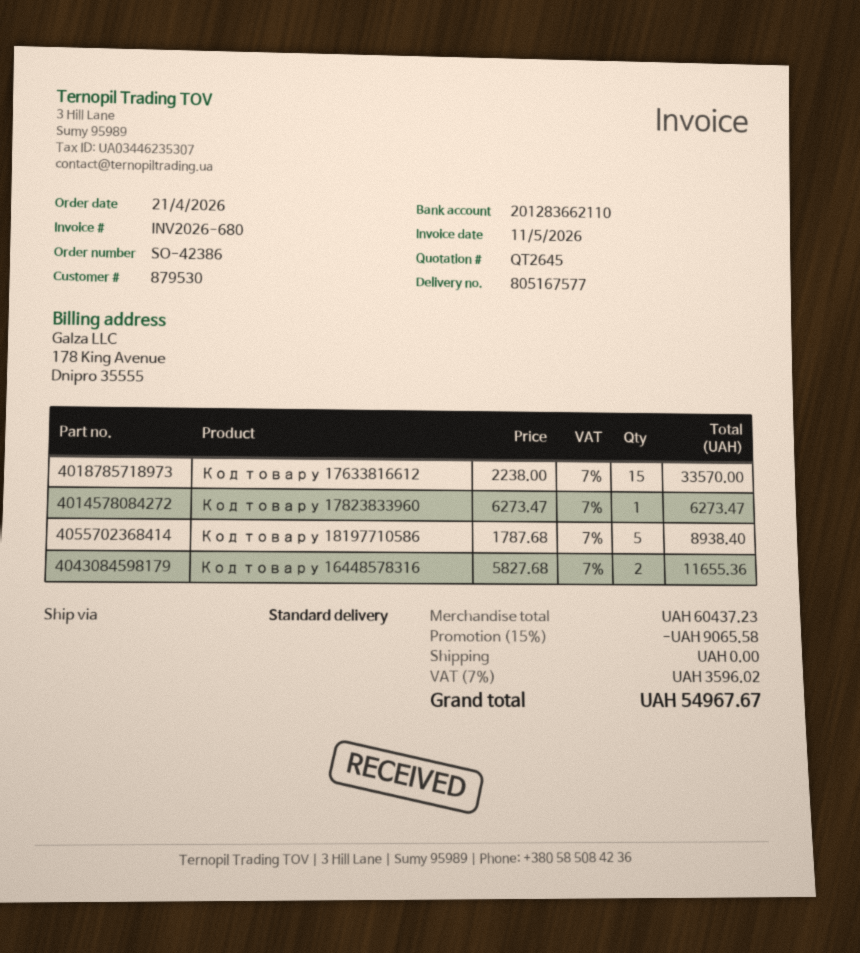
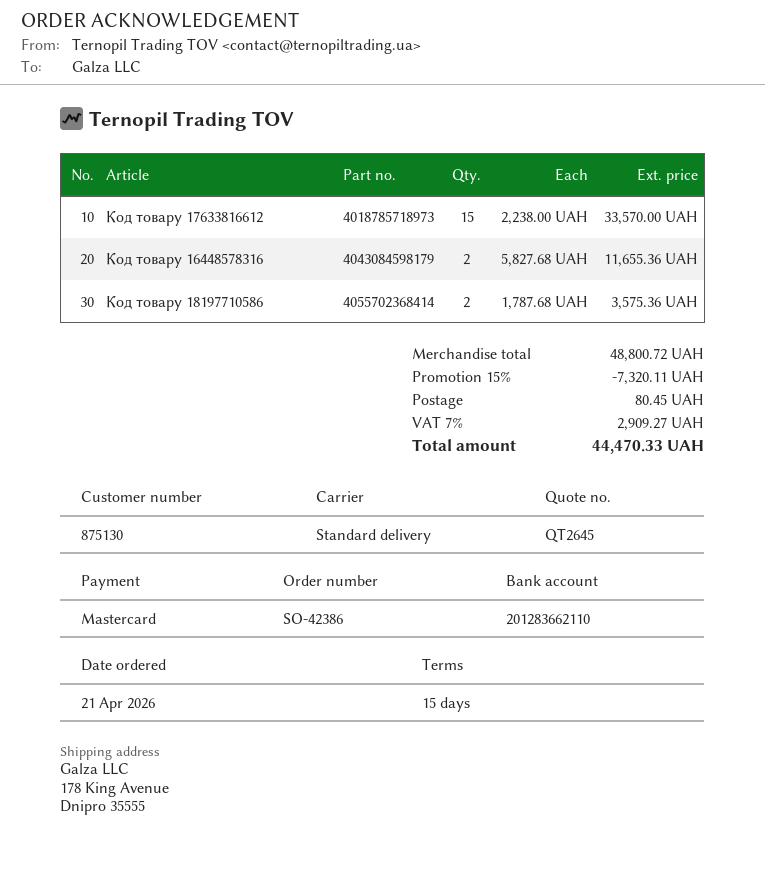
customer number: 879530 -> 875130
Код товару 17823833960: 1 x 6273.47 = 6273.47 -> none
Код товару 18197710586: 5 x 1787.68 = 8938.40 -> 2 x 1787.68 = 3575.36
subtotal: 60437.23 -> 48800.72
discount: 15% = 9065.58 -> 15% = 7320.11
shipping: 0.00 -> 80.45
tax: 7% = 3596.02 -> 7% = 2909.27
total: 54967.67 -> 44470.33

